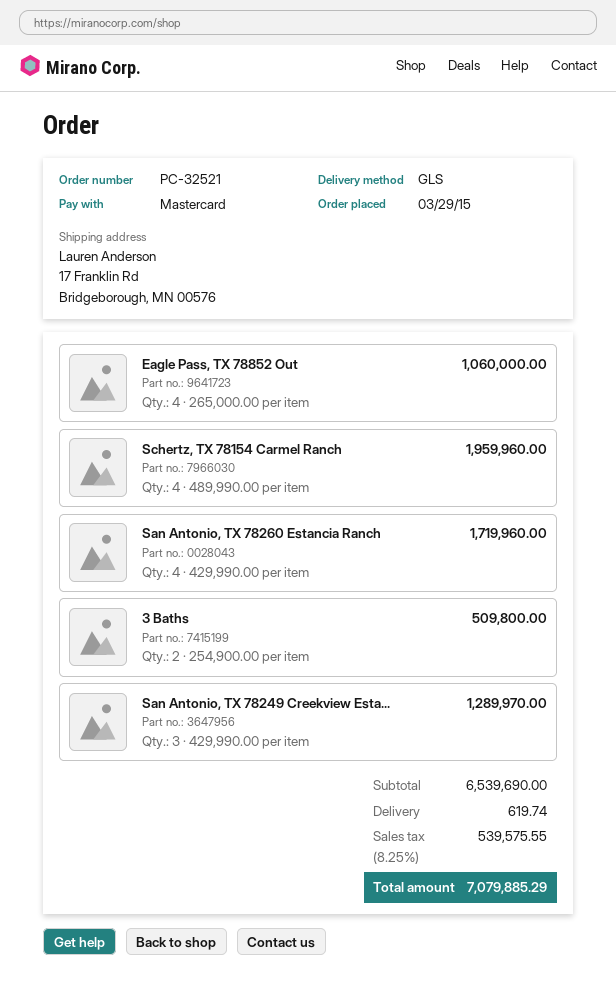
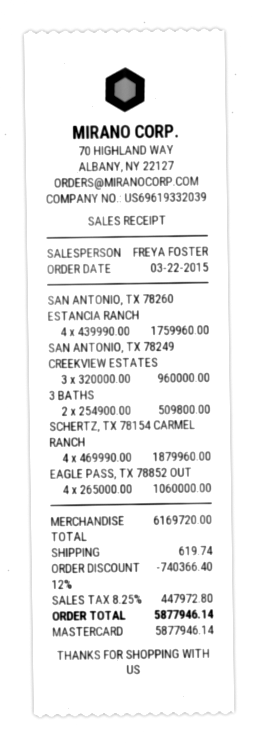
order date: 2015-03-29 -> 2015-03-22
Schertz, TX 78154 Carmel Ranch: 4 x 489990.00 = 1959960.00 -> 4 x 469990.00 = 1879960.00
San Antonio, TX 78260 Estancia Ranch: 4 x 429990.00 = 1719960.00 -> 4 x 439990.00 = 1759960.00
San Antonio, TX 78249 Creekview Esta...: 3 x 429990.00 = 1289970.00 -> 3 x 320000.00 = 960000.00
subtotal: 6539690.00 -> 6169720.00
discount: none -> 12% = 740366.40
tax: 8.25% = 539575.55 -> 8.25% = 447972.80
total: 7079885.29 -> 5877946.14

